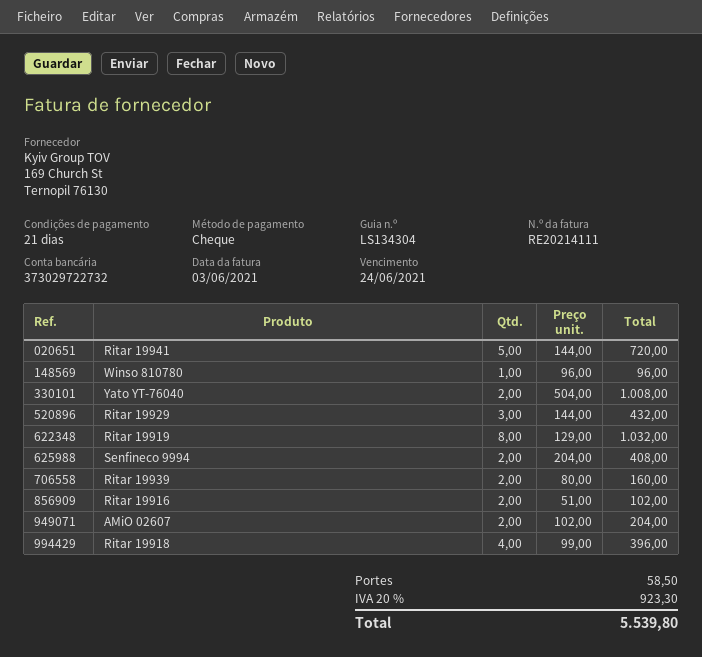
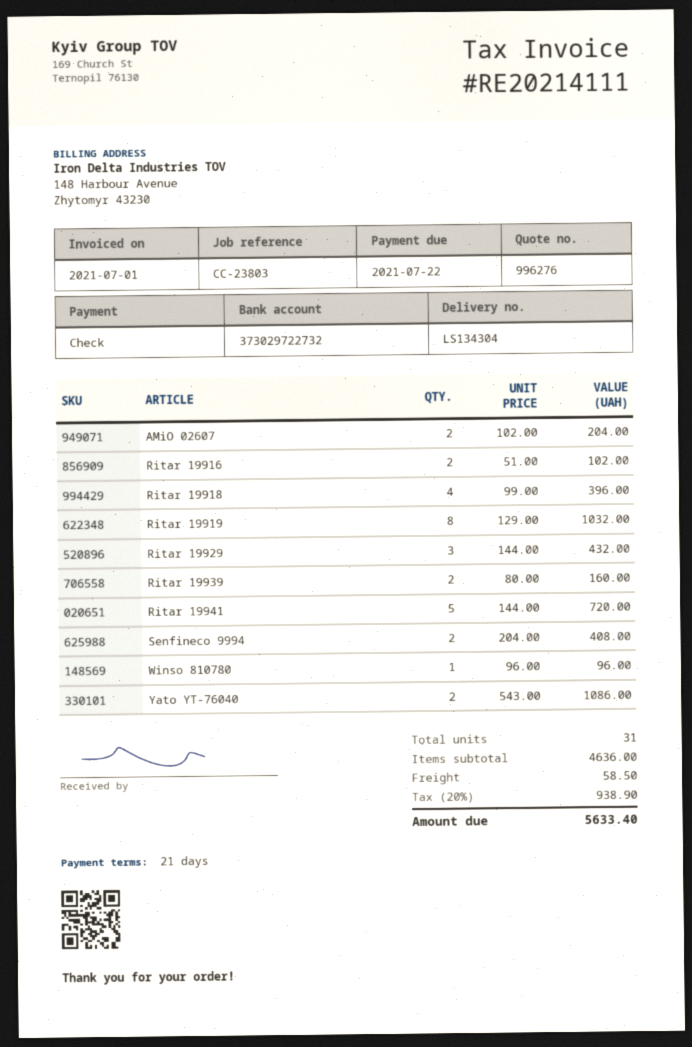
invoice date: 2021-06-03 -> 2021-07-01
due date: 2021-06-24 -> 2021-07-22
Yato YT-76040: 2 x 504.00 = 1008.00 -> 2 x 543.00 = 1086.00
tax: 20% = 923.30 -> 20% = 938.90
total: 5539.80 -> 5633.40

